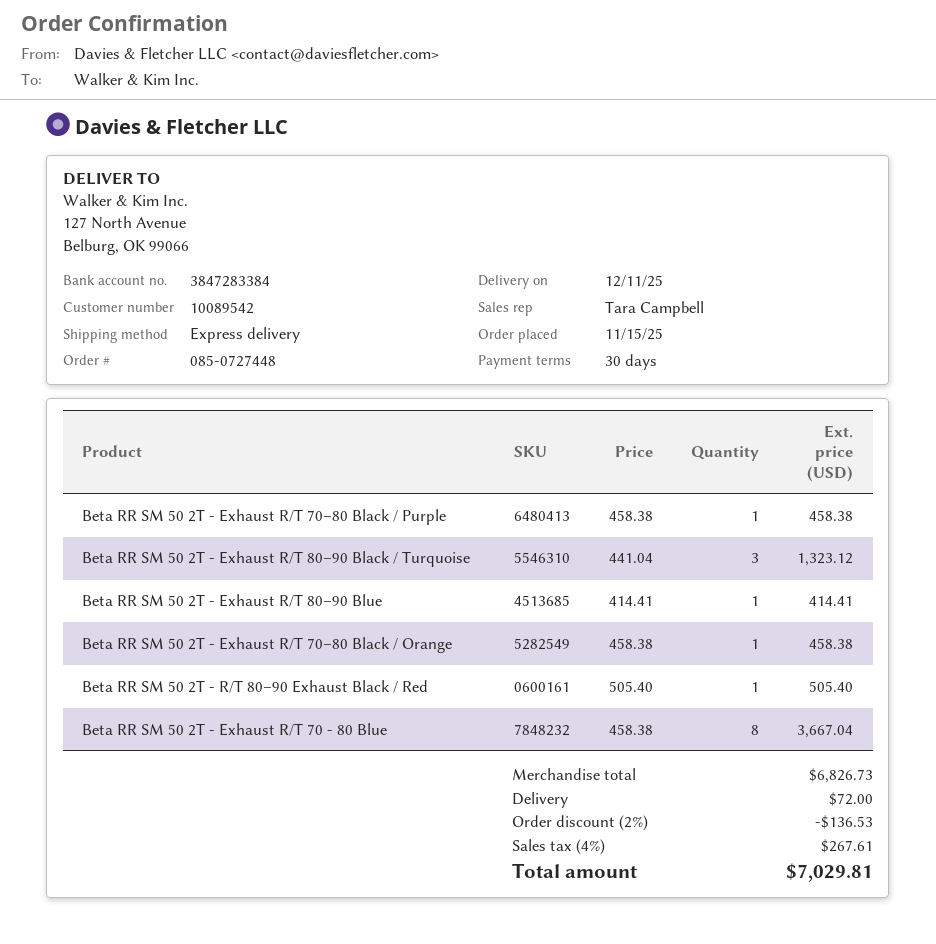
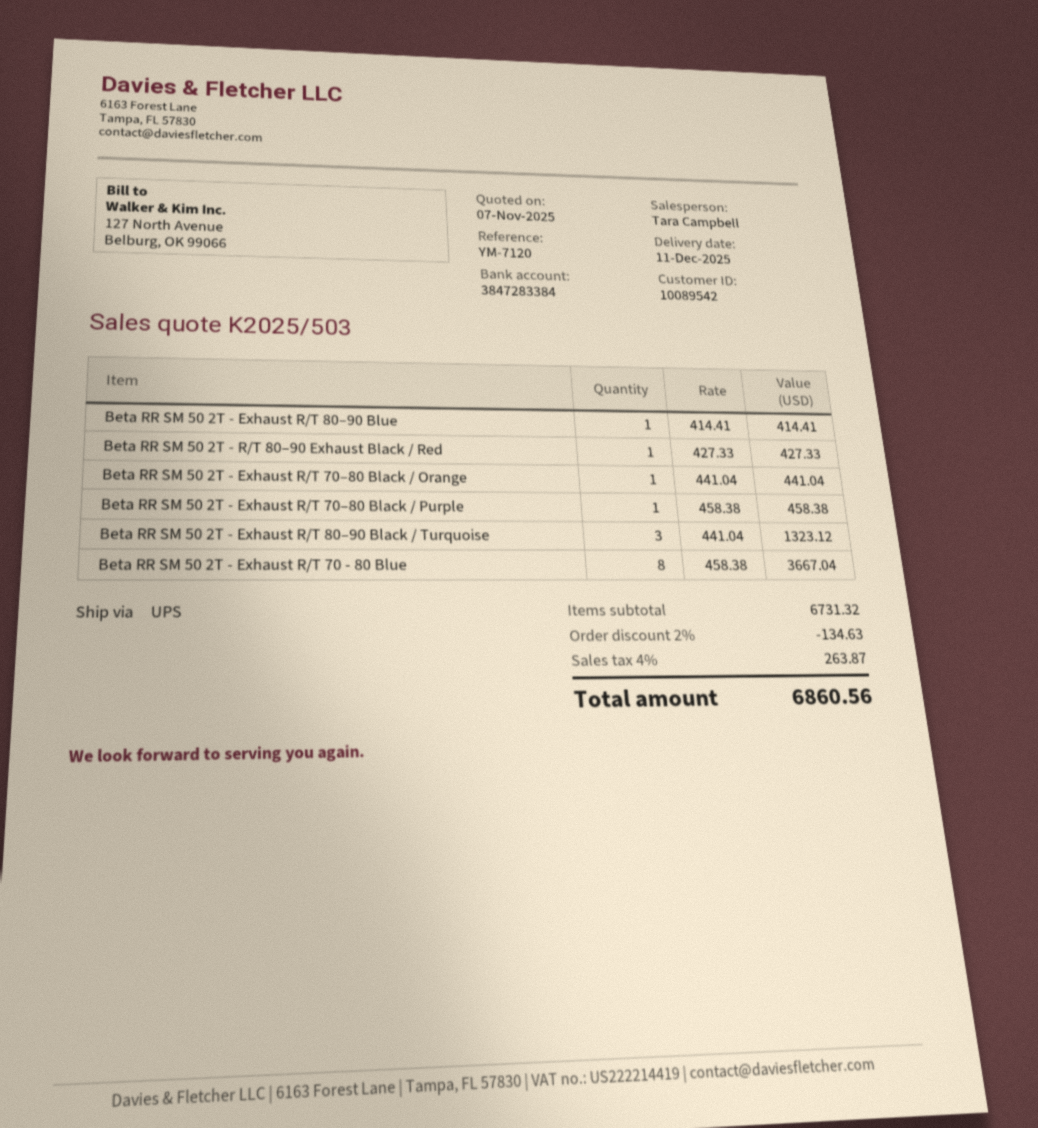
shipping method: express -> UPS
Beta RR SM 50 2T - Exhaust R/T 70–80 Black / Orange: 1 x 458.38 = 458.38 -> 1 x 441.04 = 441.04
Beta RR SM 50 2T - R/T 80–90 Exhaust Black / Red: 1 x 505.40 = 505.40 -> 1 x 427.33 = 427.33
subtotal: 6826.73 -> 6731.32
discount: 2% = 136.53 -> 2% = 134.63
shipping: 72.00 -> none
tax: 4% = 267.61 -> 4% = 263.87
total: 7029.81 -> 6860.56

